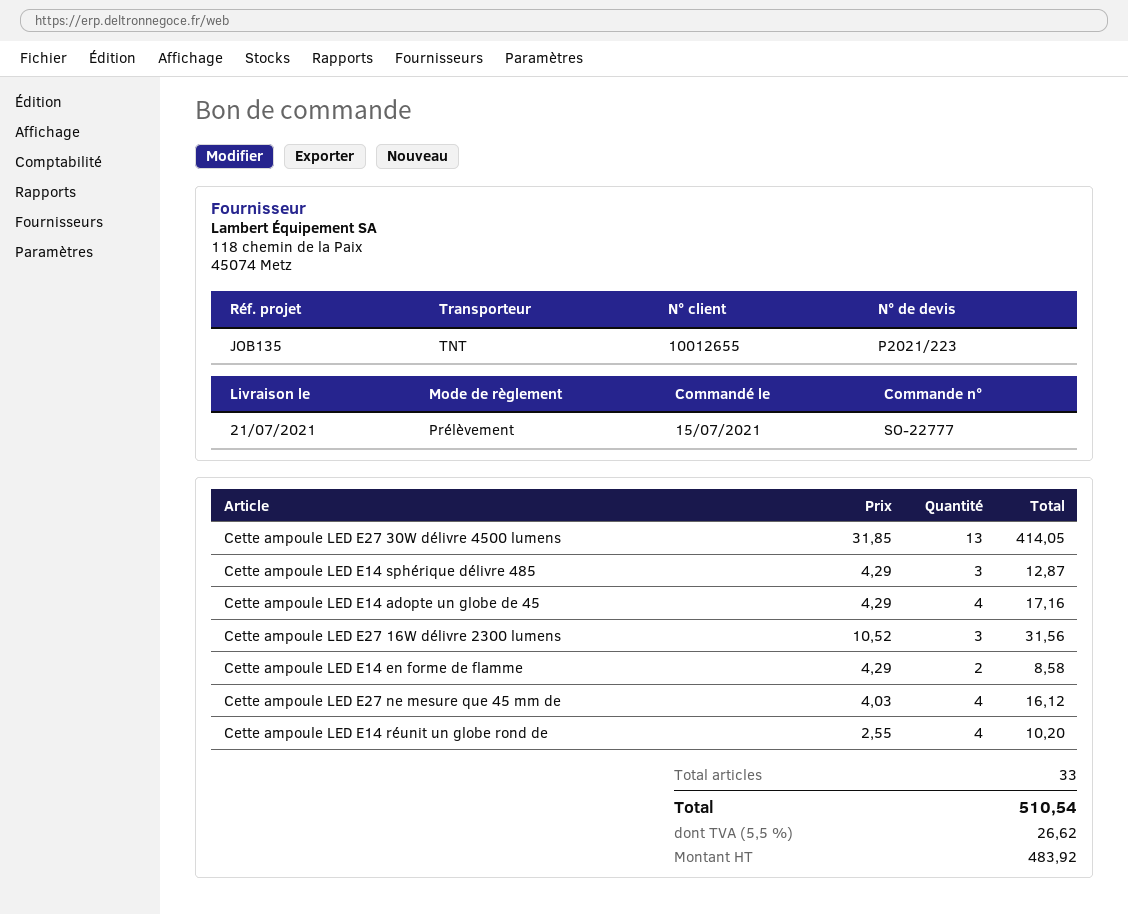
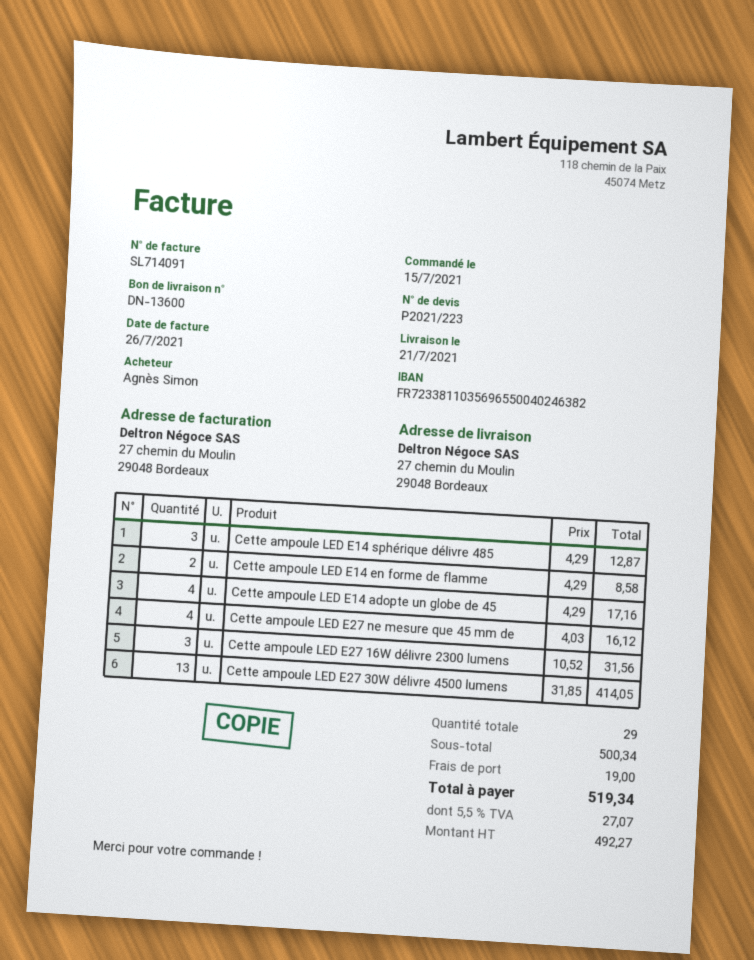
Cette ampoule LED E14 réunit un globe rond de: 4 x 2.55 = 10.20 -> none
total quantity: 33 -> 29
shipping: none -> 19.00
net: 483.92 -> 492.27
tax: 5.5% = 26.62 -> 5.5% = 27.07
total: 510.54 -> 519.34

